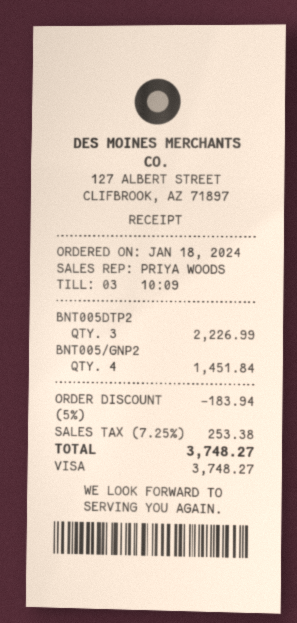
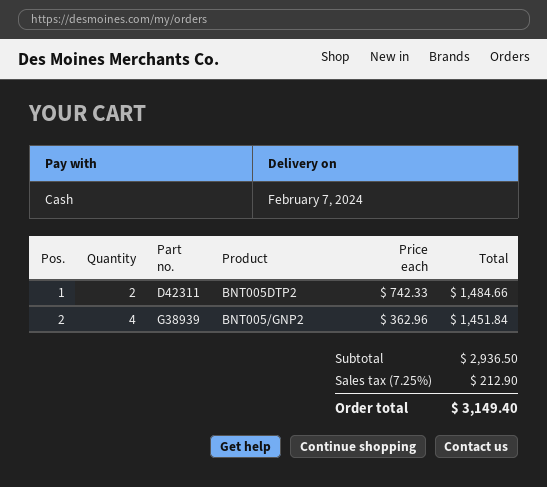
payment method: Visa -> cash
BNT005DTP2: 3 for 2226.99 -> 2 for 1484.66
discount: 5% = 183.94 -> none
tax: 7.25% = 253.38 -> 7.25% = 212.90
total: 3748.27 -> 3149.40

